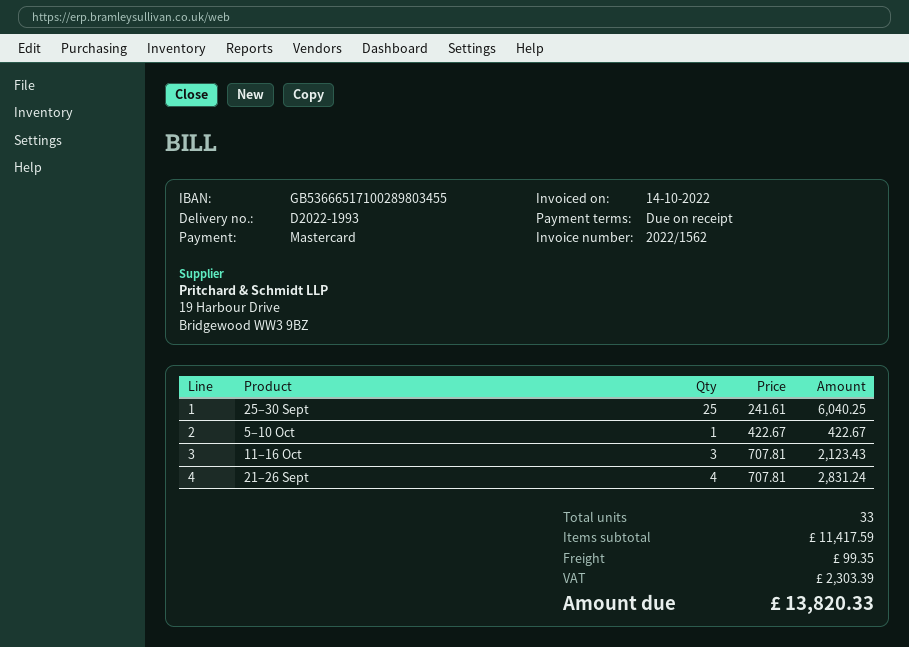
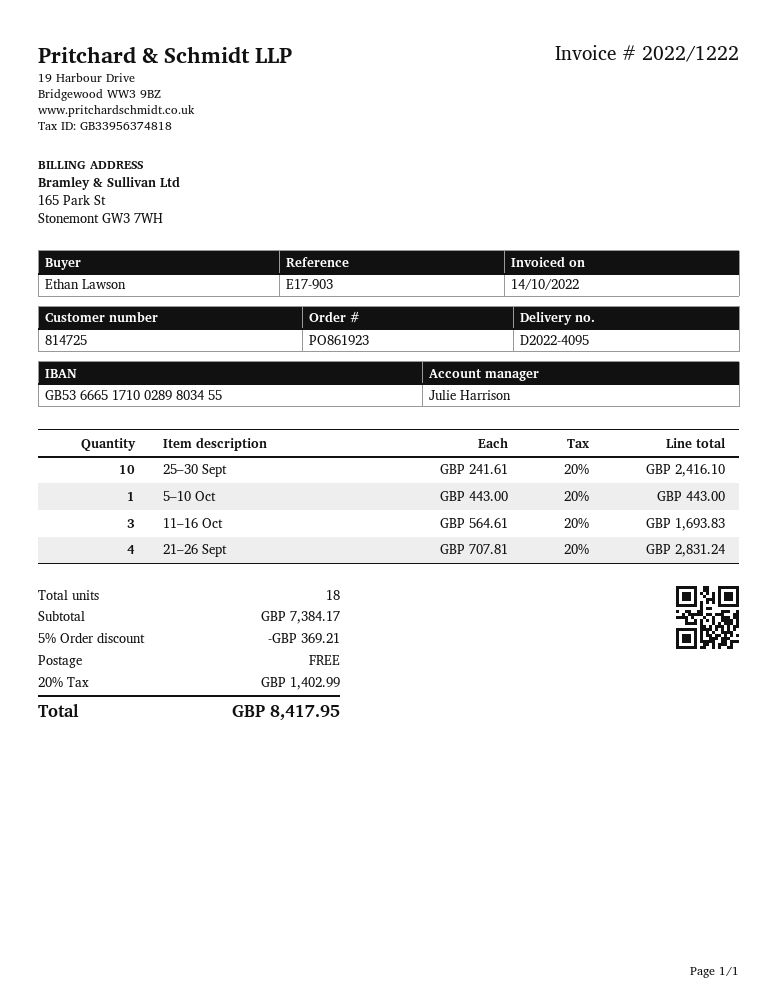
delivery note number: D2022-1993 -> D2022-4095
invoice number: 2022/1562 -> 2022/1222
25–30 Sept: 25 x 241.61 = 6040.25 -> 10 x 241.61 = 2416.10
5–10 Oct: 1 x 422.67 = 422.67 -> 1 x 443.00 = 443.00
11–16 Oct: 3 x 707.81 = 2123.43 -> 3 x 564.61 = 1693.83
total quantity: 33 -> 18
subtotal: 11417.59 -> 7384.17
discount: none -> 5% = 369.21
shipping: 99.35 -> 0.00
tax: 2303.39 -> 1402.99
total: 13820.33 -> 8417.95

